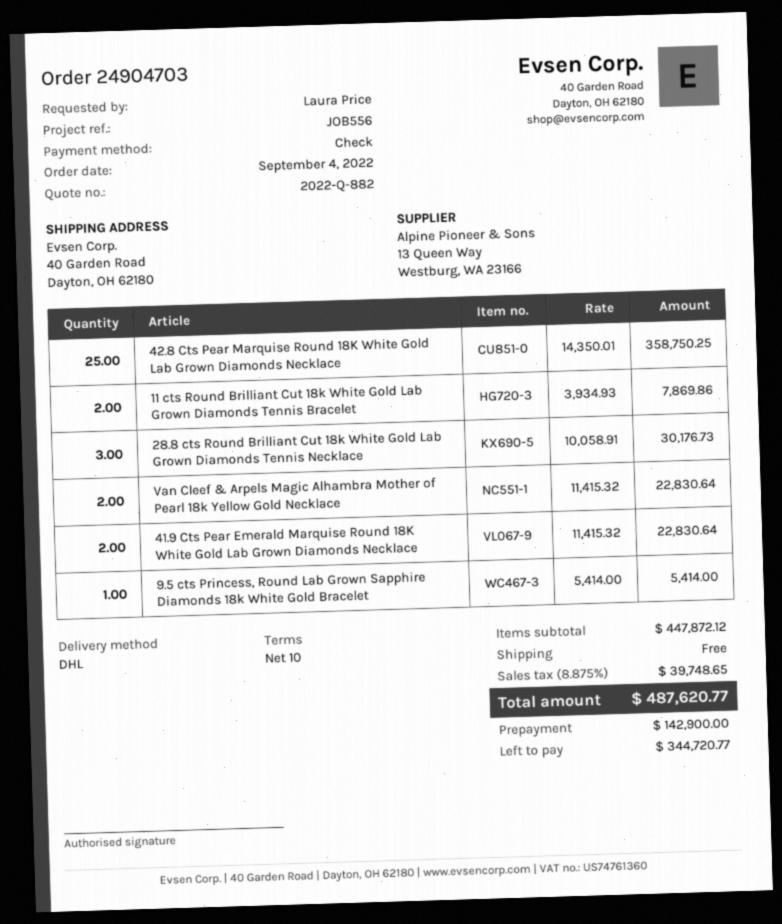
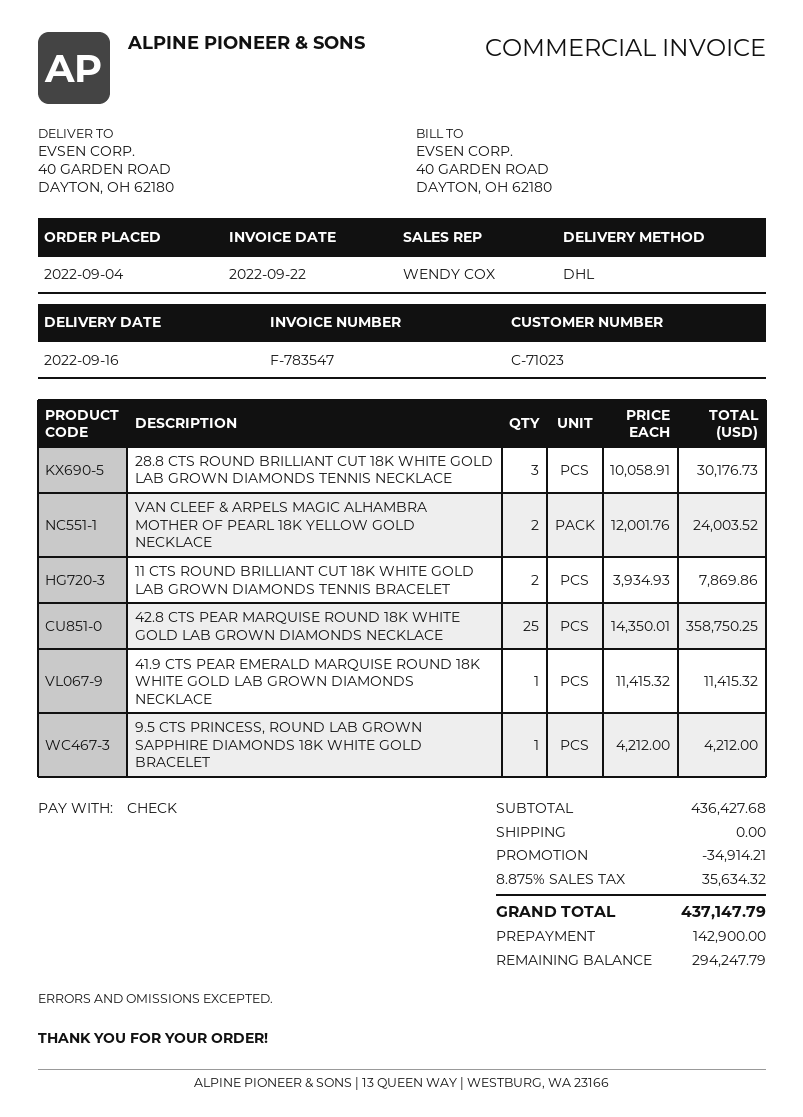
Van Cleef & Arpels Magic Alhambra Mother of Pearl 18k Yellow Gold Necklace: 2 x 11415.32 = 22830.64 -> 2 x 12001.76 = 24003.52
41.9 Cts Pear Emerald Marquise Round 18K White Gold Lab Grown Diamonds Necklace: 2 x 11415.32 = 22830.64 -> 1 x 11415.32 = 11415.32
9.5 cts Princess, Round Lab Grown Sapphire Diamonds 18k White Gold Bracelet: 1 x 5414.00 = 5414.00 -> 1 x 4212.00 = 4212.00
subtotal: 447872.12 -> 436427.68
discount: none -> 34914.21
tax: 8.875% = 39748.65 -> 8.875% = 35634.32
total: 487620.77 -> 437147.79
balance: 344720.77 -> 294247.79

